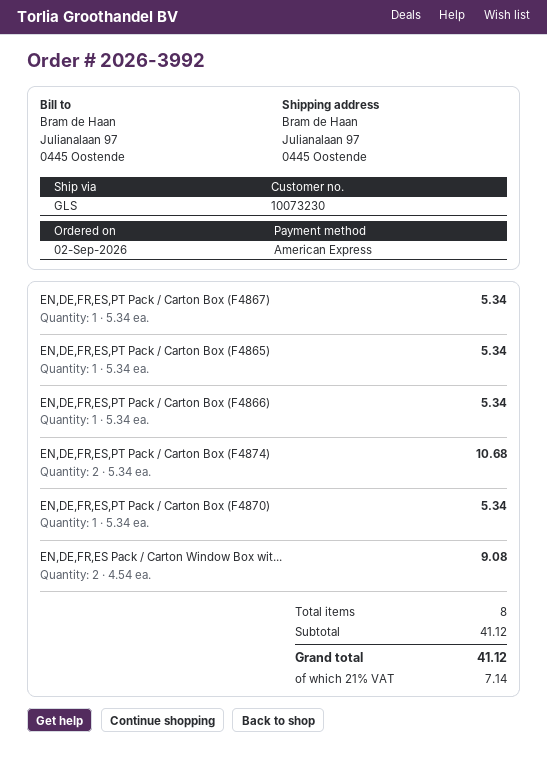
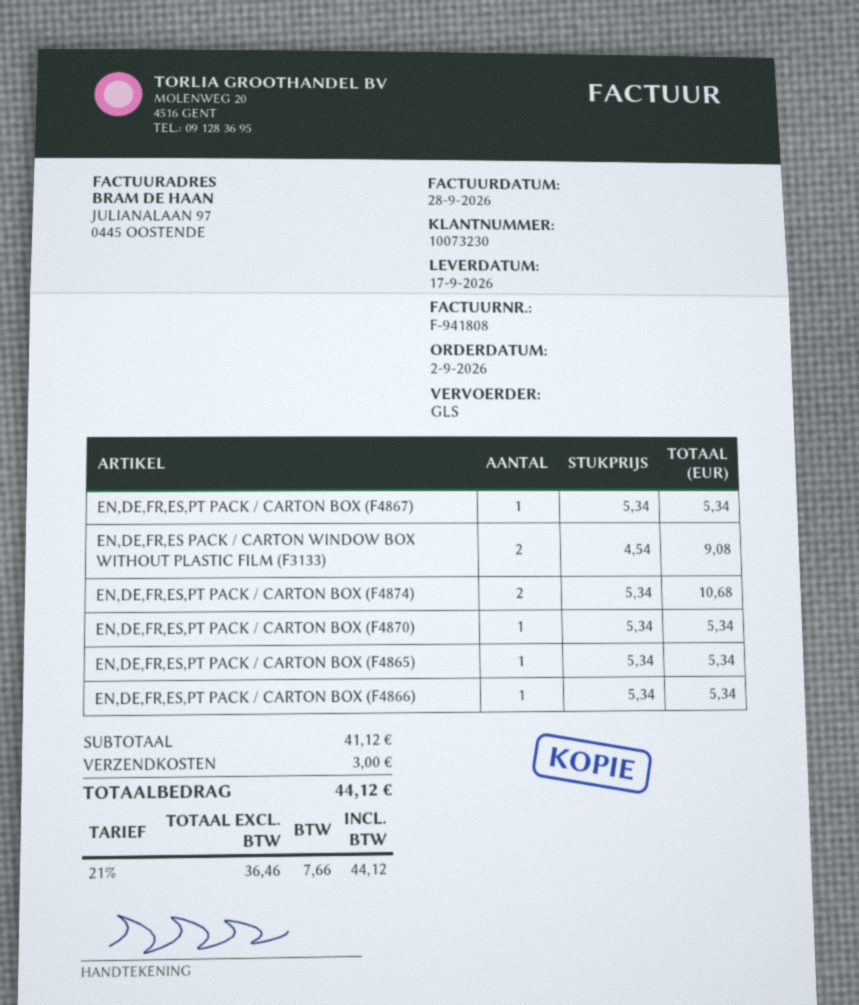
shipping: none -> 3.00
tax: 21% = 7.14 -> 21% = 7.66
total: 41.12 -> 44.12

